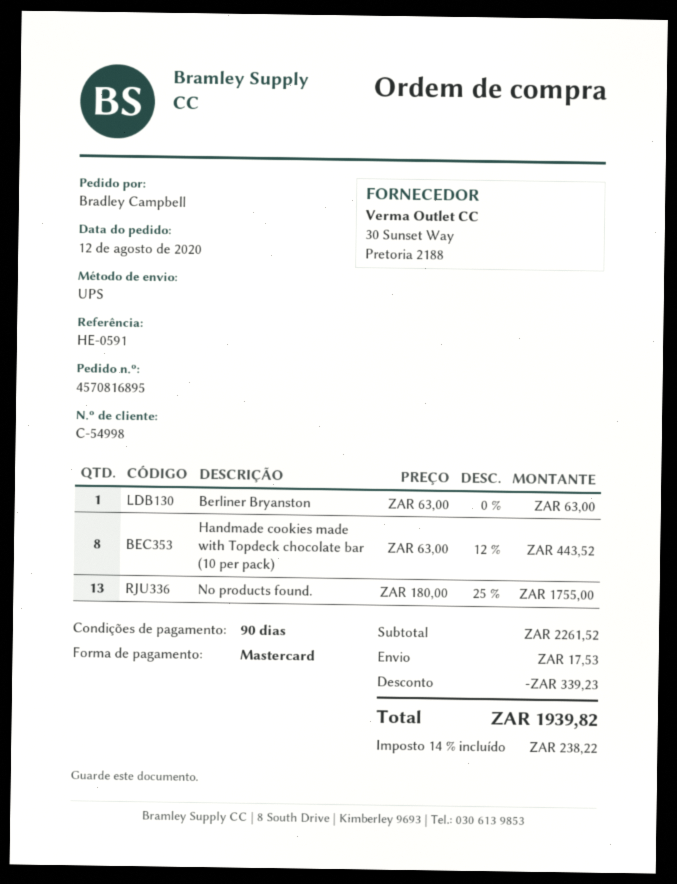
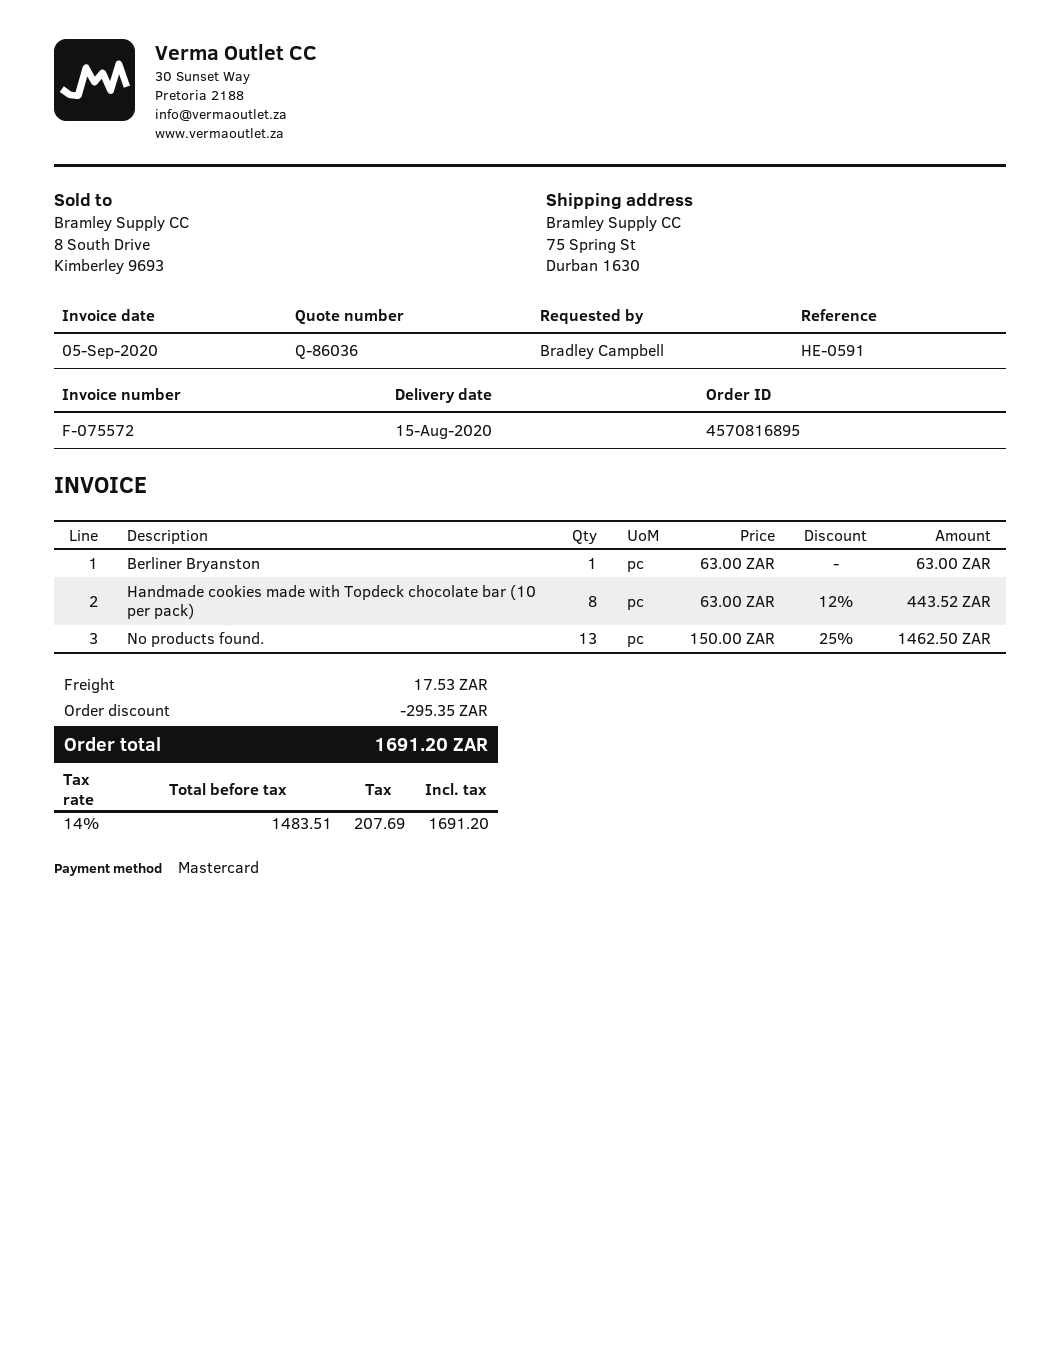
No products found.: 13 x 180.00 - 25% = 1755.00 -> 13 x 150.00 - 25% = 1462.50
discount: 339.23 -> 295.35
tax: 14% = 238.22 -> 14% = 207.69
total: 1939.82 -> 1691.20

